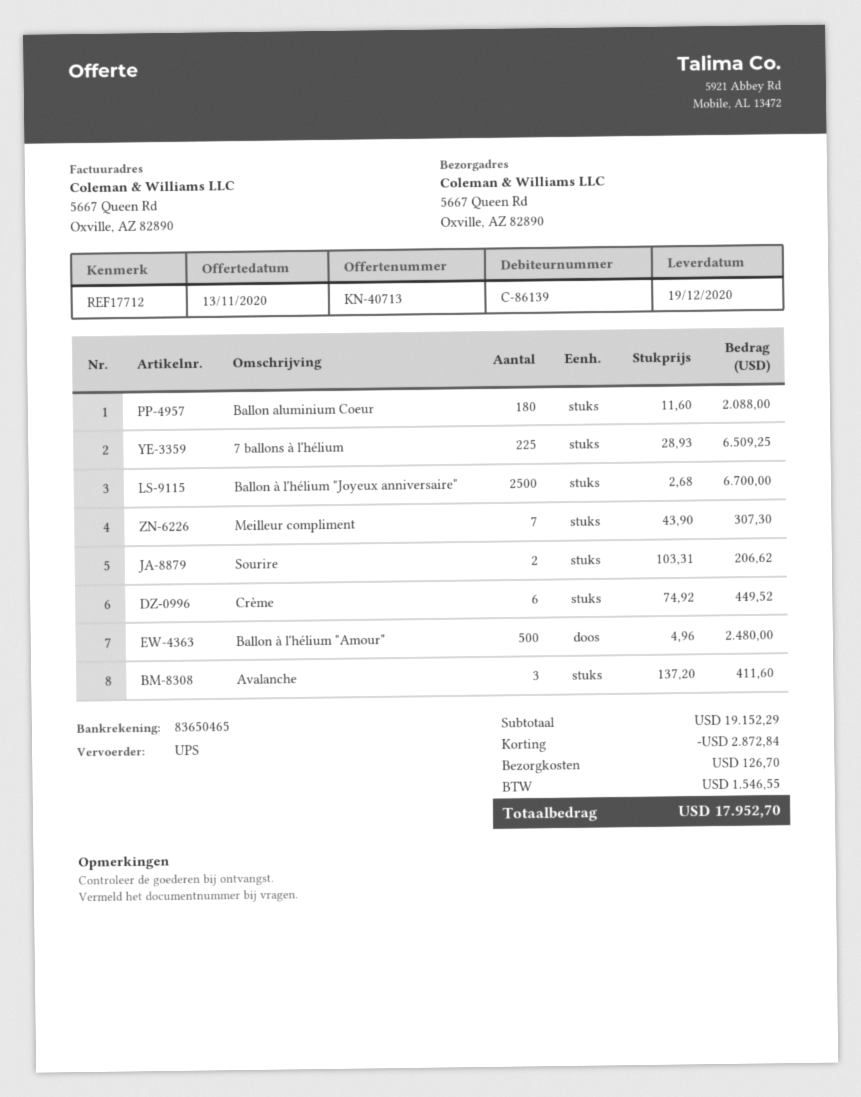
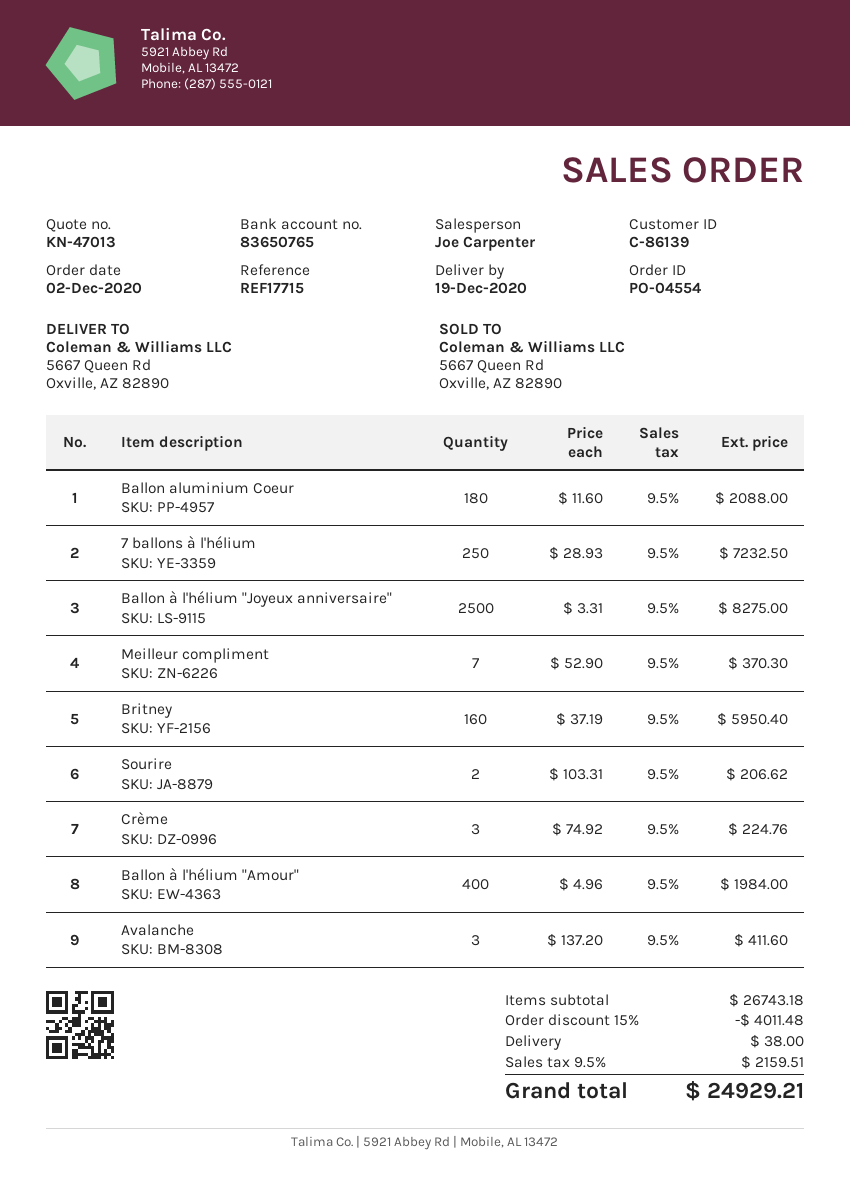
quote number: KN-40713 -> KN-47013
reference: REF17712 -> REF17715
bank account: 83650465 -> 83650765
7 ballons à l'hélium: 225 x 28.93 = 6509.25 -> 250 x 28.93 = 7232.50
Ballon à l'hélium "Joyeux anniversaire": 2500 x 2.68 = 6700.00 -> 2500 x 3.31 = 8275.00
Meilleur compliment: 7 x 43.90 = 307.30 -> 7 x 52.90 = 370.30
Crème: 6 x 74.92 = 449.52 -> 3 x 74.92 = 224.76
Ballon à l'hélium "Amour": 500 x 4.96 = 2480.00 -> 400 x 4.96 = 1984.00
Britney: none -> 160 x 37.19 = 5950.40
subtotal: 19152.29 -> 26743.18
discount: 2872.84 -> 4011.48
shipping: 126.70 -> 38.00
tax: 1546.55 -> 2159.51
total: 17952.70 -> 24929.21

